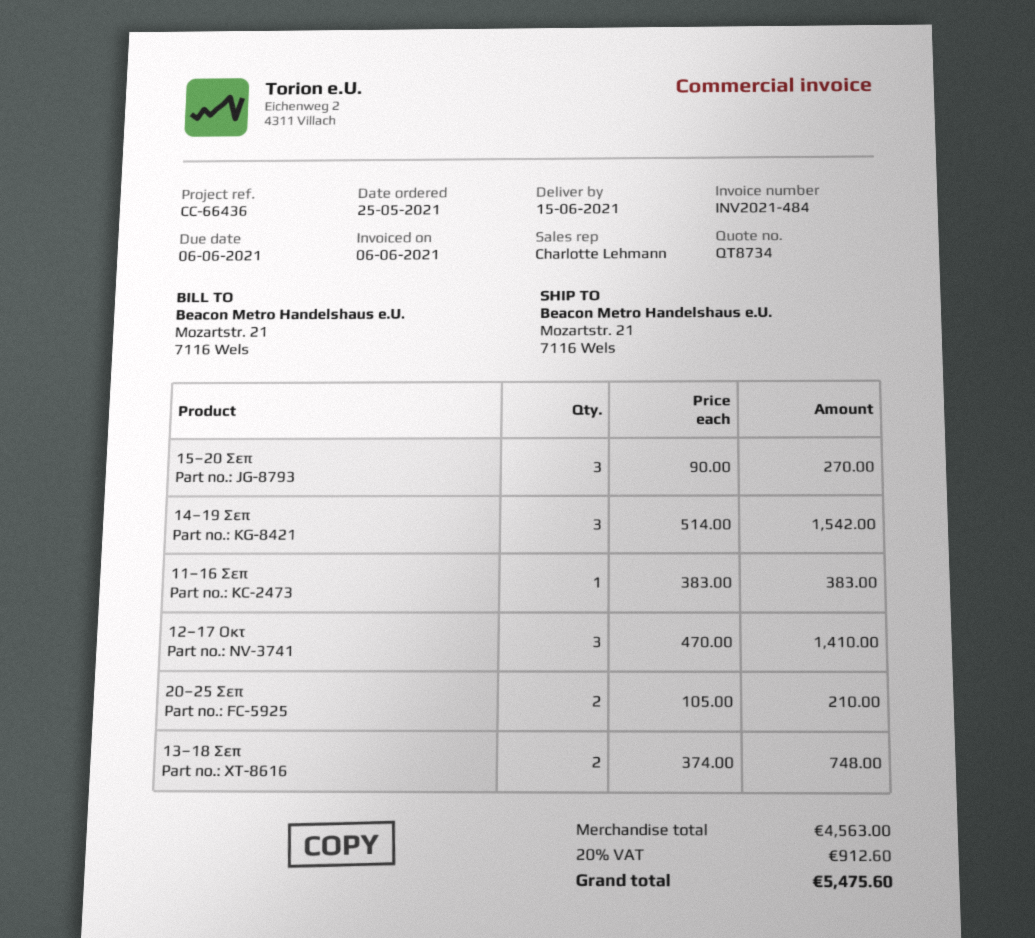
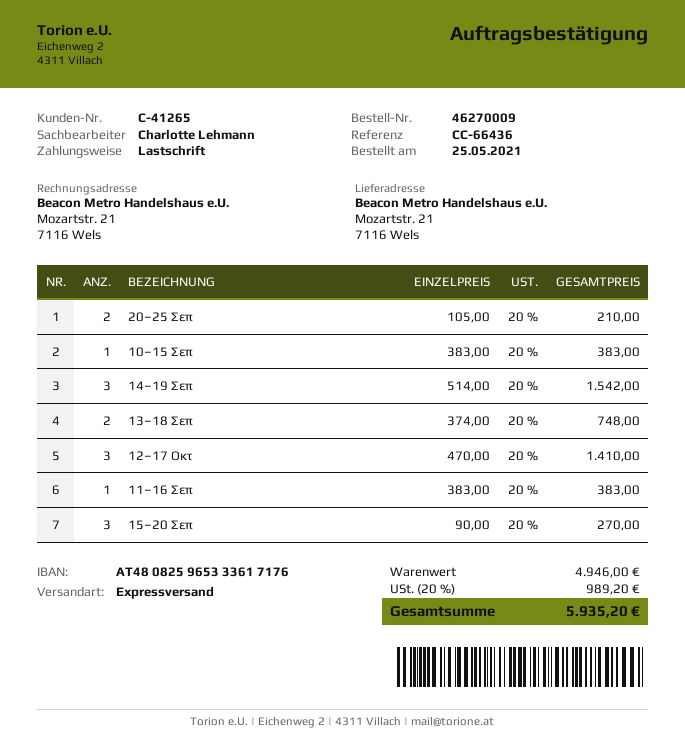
10–15 Σεπ: none -> 1 x 383.00 = 383.00
subtotal: 4563.00 -> 4946.00
tax: 20% = 912.60 -> 20% = 989.20
total: 5475.60 -> 5935.20

